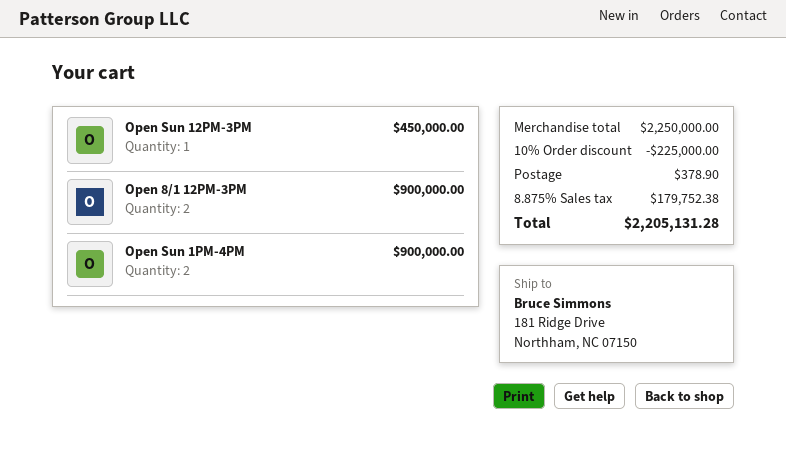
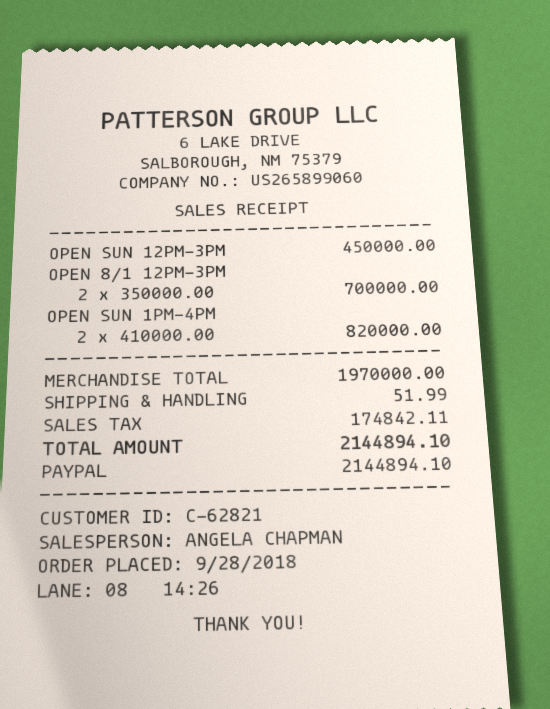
Open 8/1 12PM-3PM: 2 for 900000.00 -> 2 for 700000.00
Open Sun 1PM-4PM: 2 for 900000.00 -> 2 for 820000.00
subtotal: 2250000.00 -> 1970000.00
discount: 10% = 225000.00 -> none
shipping: 378.90 -> 51.99
tax: 179752.38 -> 174842.11
total: 2205131.28 -> 2144894.10

